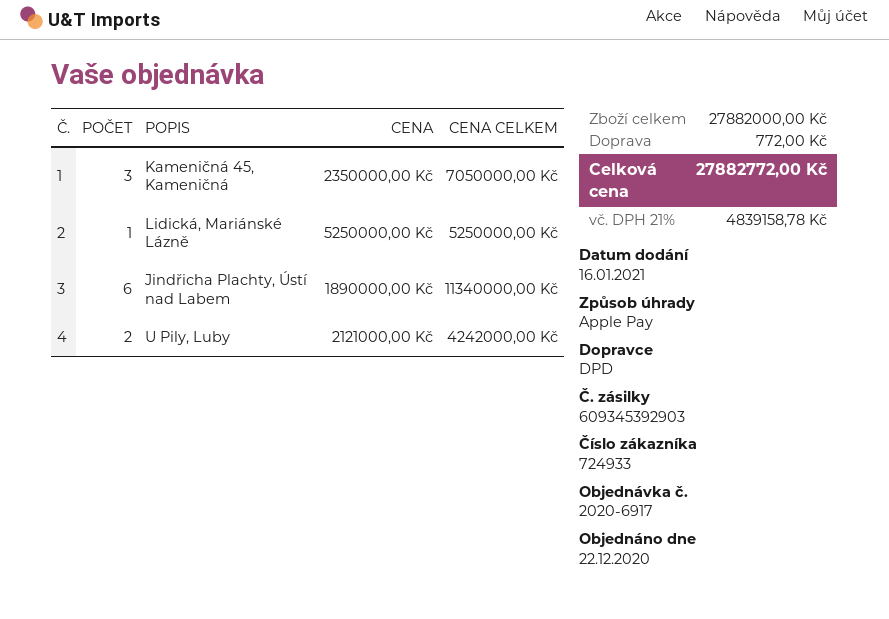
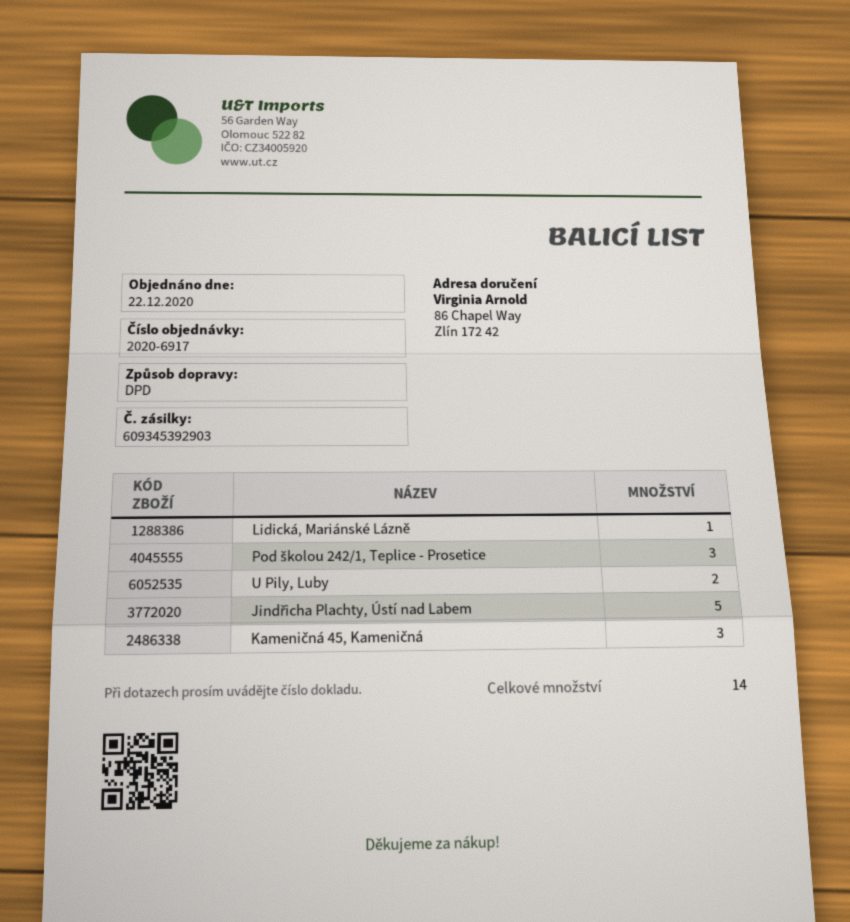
Jindřicha Plachty, Ústí nad Labem: 6 -> 5
Pod školou 242/1, Teplice - Prosetice: none -> 3

